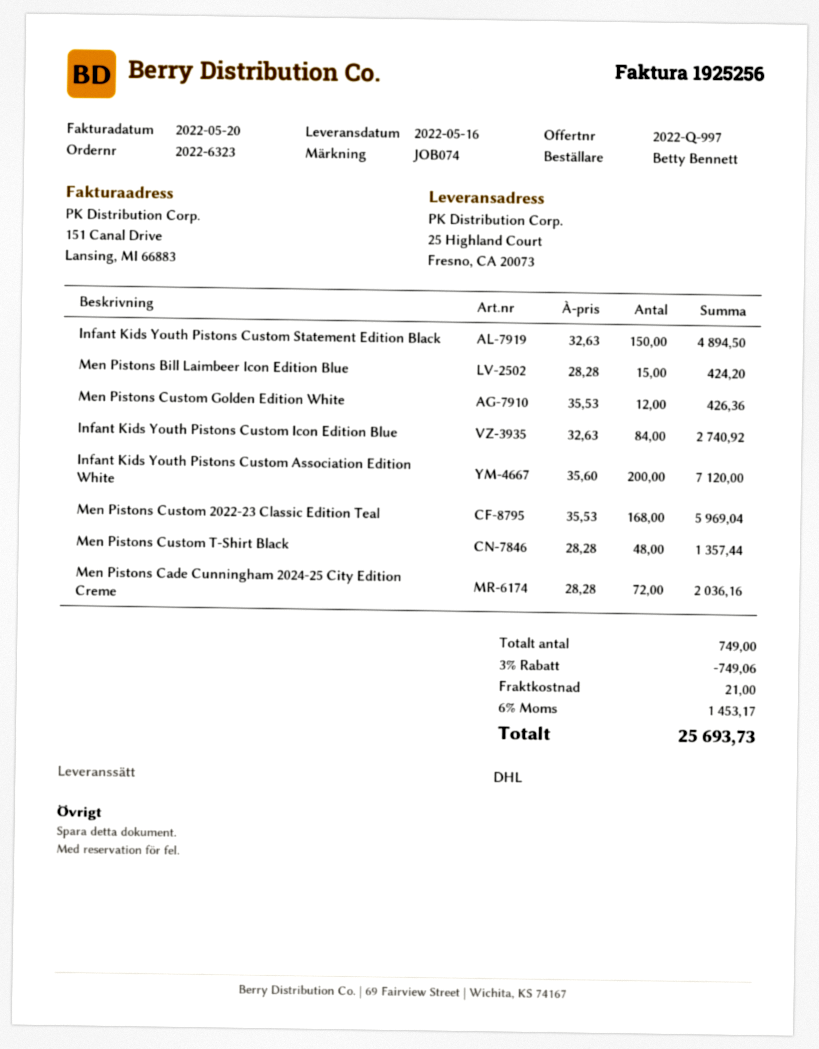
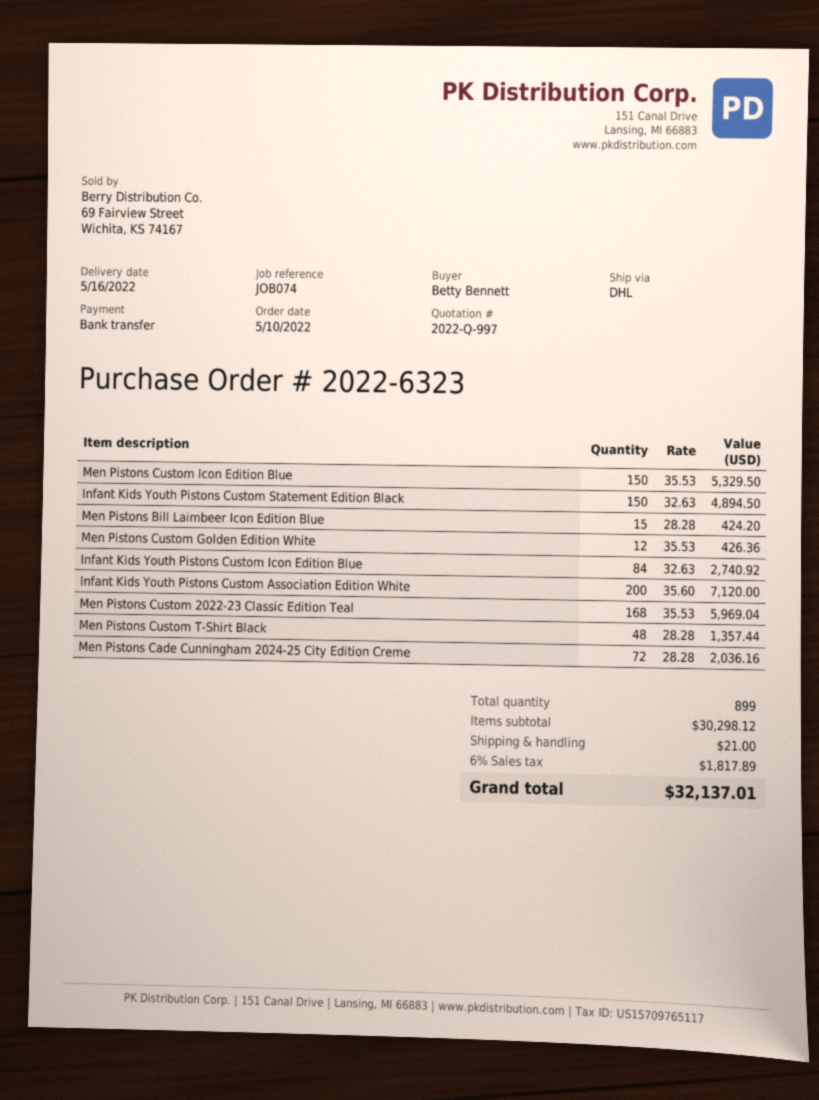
Men Pistons Custom Icon Edition Blue: none -> 150 x 35.53 = 5329.50
total quantity: 749 -> 899
discount: 3% = 749.06 -> none
tax: 6% = 1453.17 -> 6% = 1817.89
total: 25693.73 -> 32137.01

